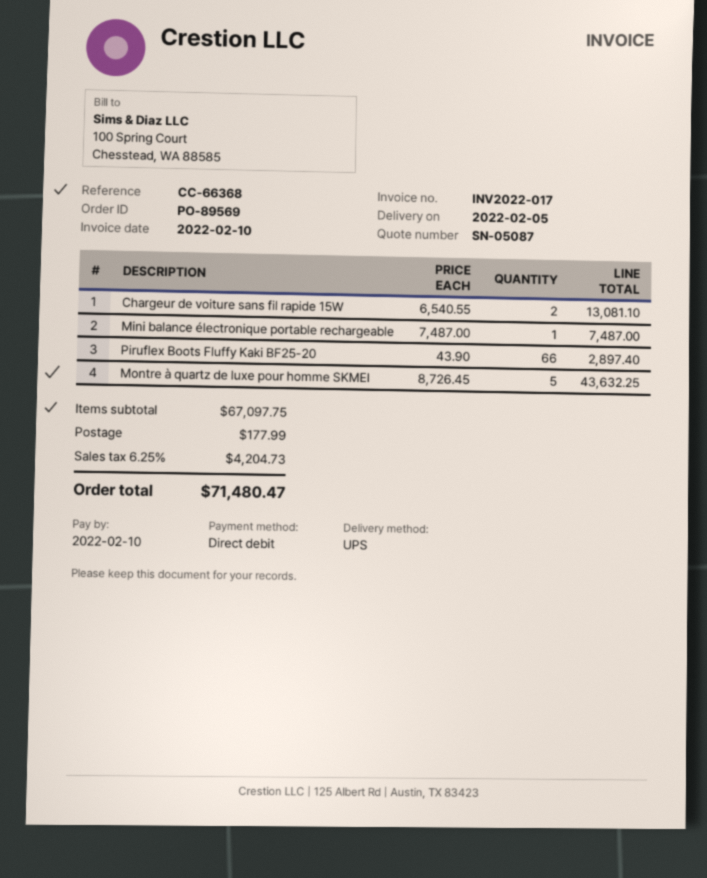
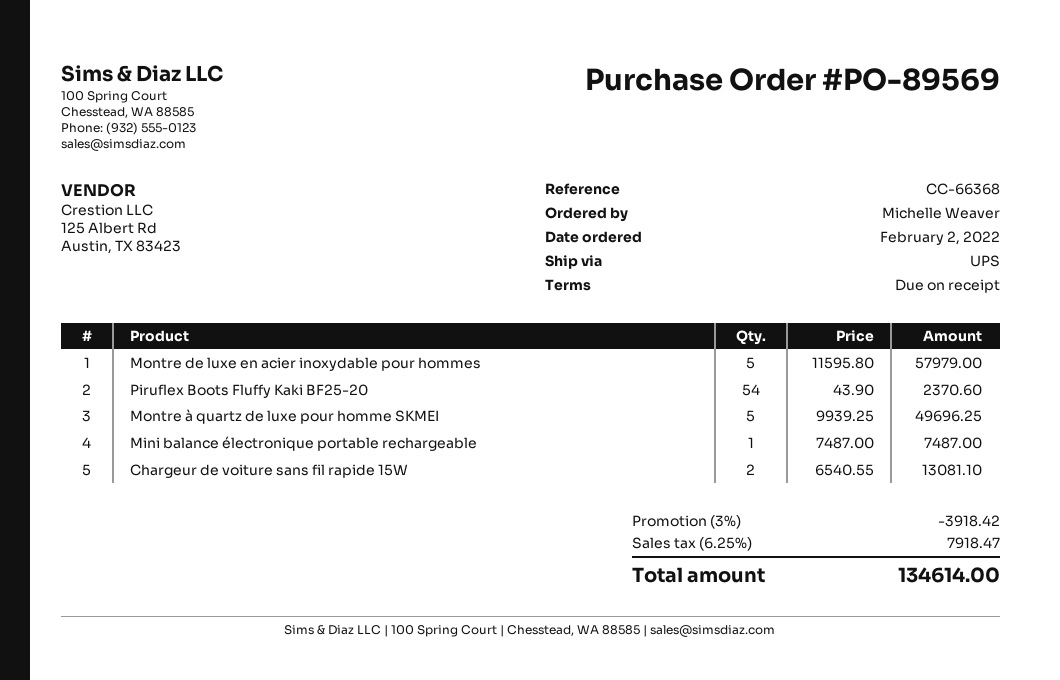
Piruflex Boots Fluffy Kaki BF25-20: 66 x 43.90 = 2897.40 -> 54 x 43.90 = 2370.60
Montre à quartz de luxe pour homme SKMEI: 5 x 8726.45 = 43632.25 -> 5 x 9939.25 = 49696.25
Montre de luxe en acier inoxydable pour hommes: none -> 5 x 11595.80 = 57979.00
discount: none -> 3% = 3918.42
shipping: 177.99 -> none
tax: 6.25% = 4204.73 -> 6.25% = 7918.47
total: 71480.47 -> 134614.00

